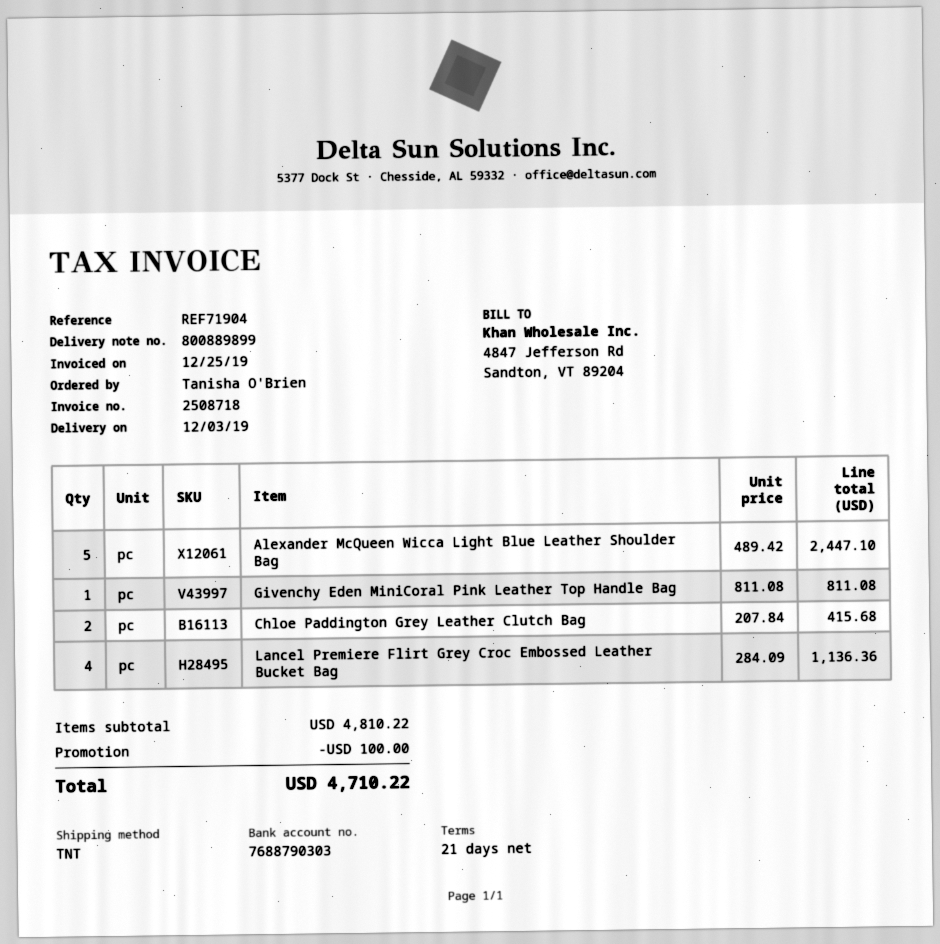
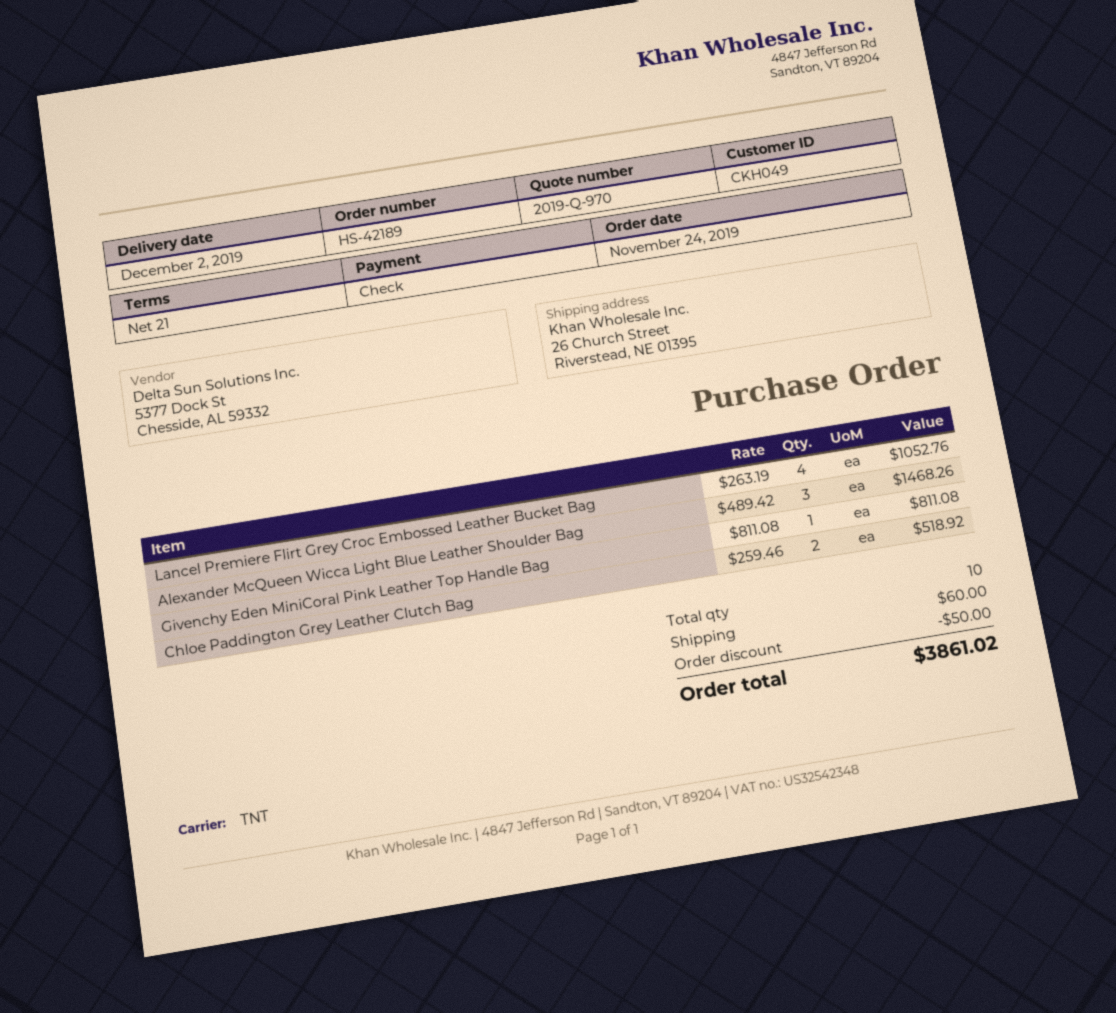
delivery date: 2019-12-03 -> 2019-12-02
Alexander McQueen Wicca Light Blue Leather Shoulder Bag: 5 x 489.42 = 2447.10 -> 3 x 489.42 = 1468.26
Chloe Paddington Grey Leather Clutch Bag: 2 x 207.84 = 415.68 -> 2 x 259.46 = 518.92
Lancel Premiere Flirt Grey Croc Embossed Leather Bucket Bag: 4 x 284.09 = 1136.36 -> 4 x 263.19 = 1052.76
discount: 100.00 -> 50.00
shipping: none -> 60.00
total: 4710.22 -> 3861.02

